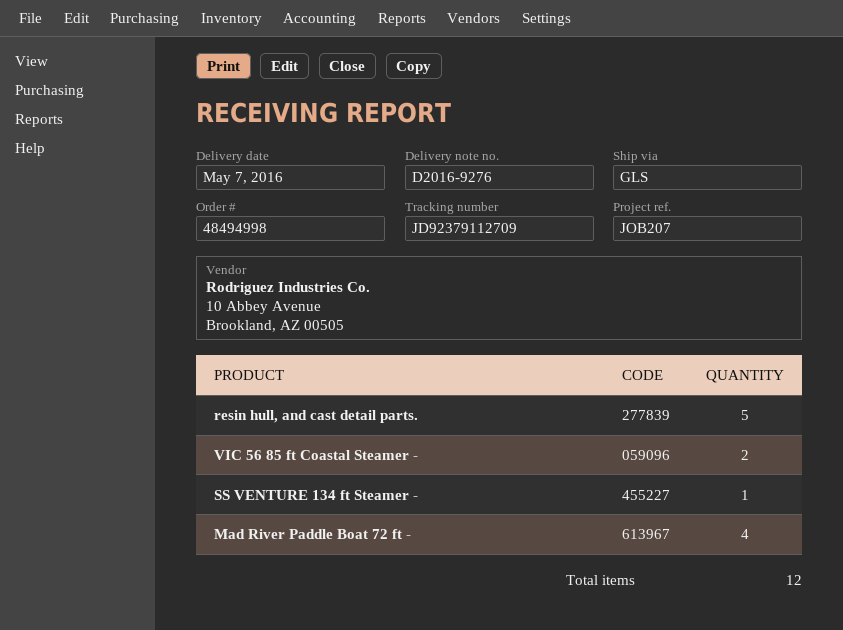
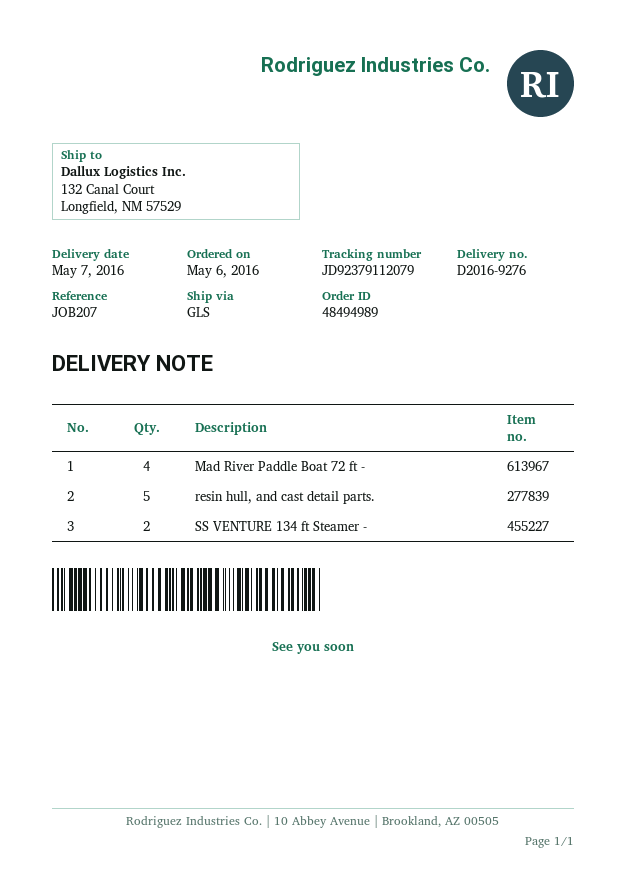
order number: 48494998 -> 48494989
tracking number: JD92379112709 -> JD92379112079
VIC 56 85 ft Coastal Steamer -: 2 -> none
SS VENTURE 134 ft Steamer -: 1 -> 2

